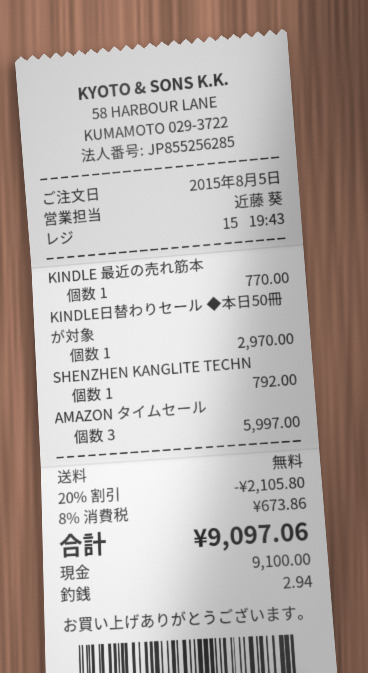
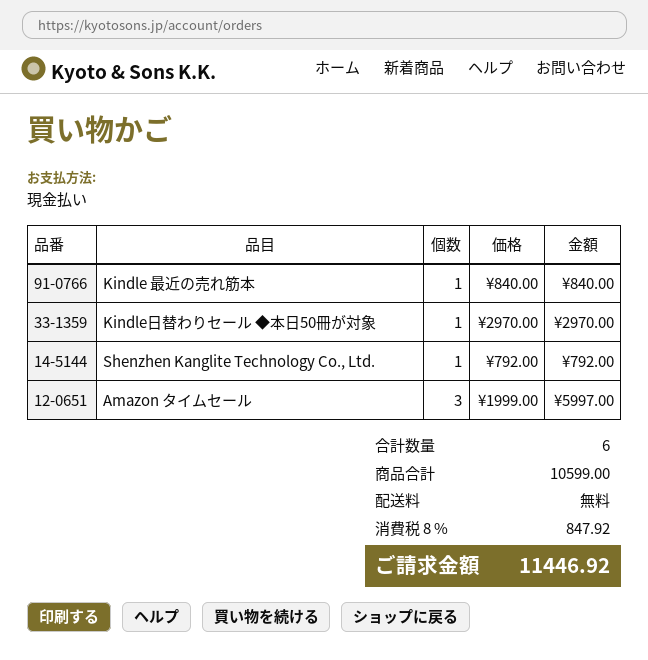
KINDLE 最近の売れ筋本: 1 for 770.00 -> 1 for 840.00
discount: 20% = 2105.80 -> none
tax: 8% = 673.86 -> 8% = 847.92
total: 9097.06 -> 11446.92

